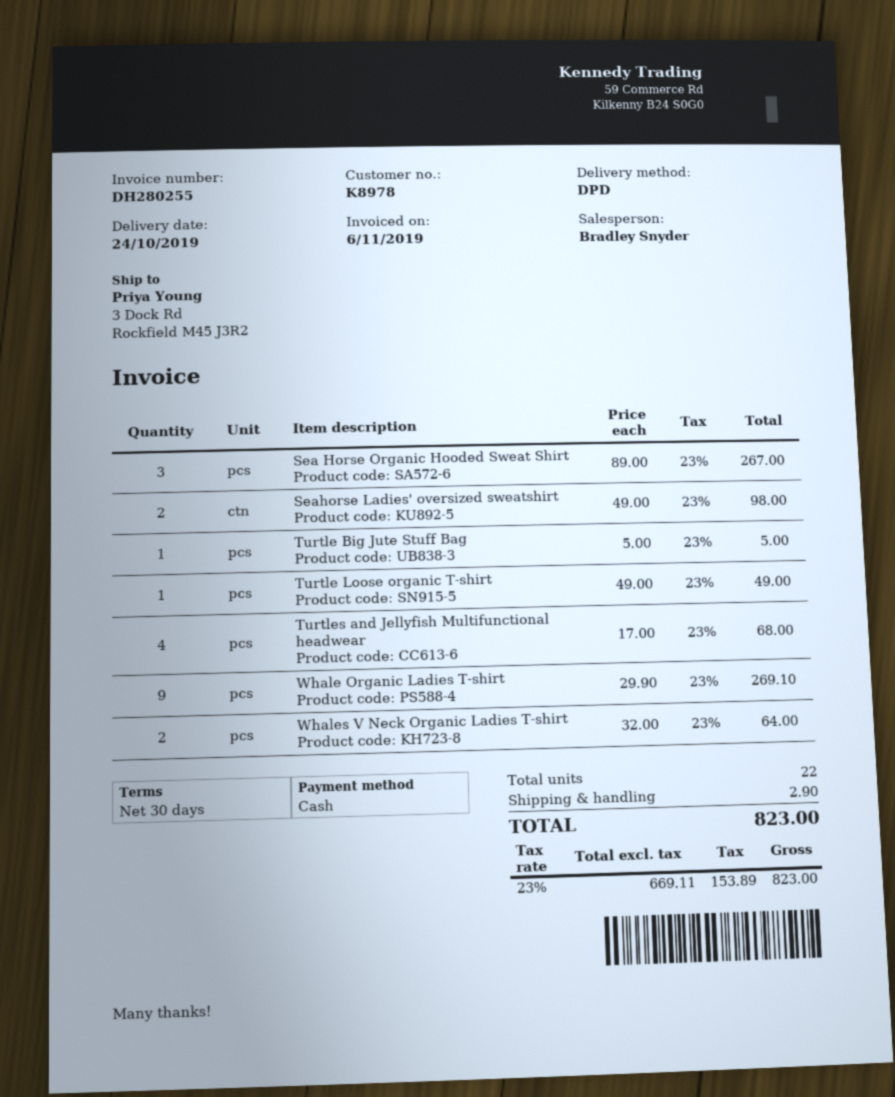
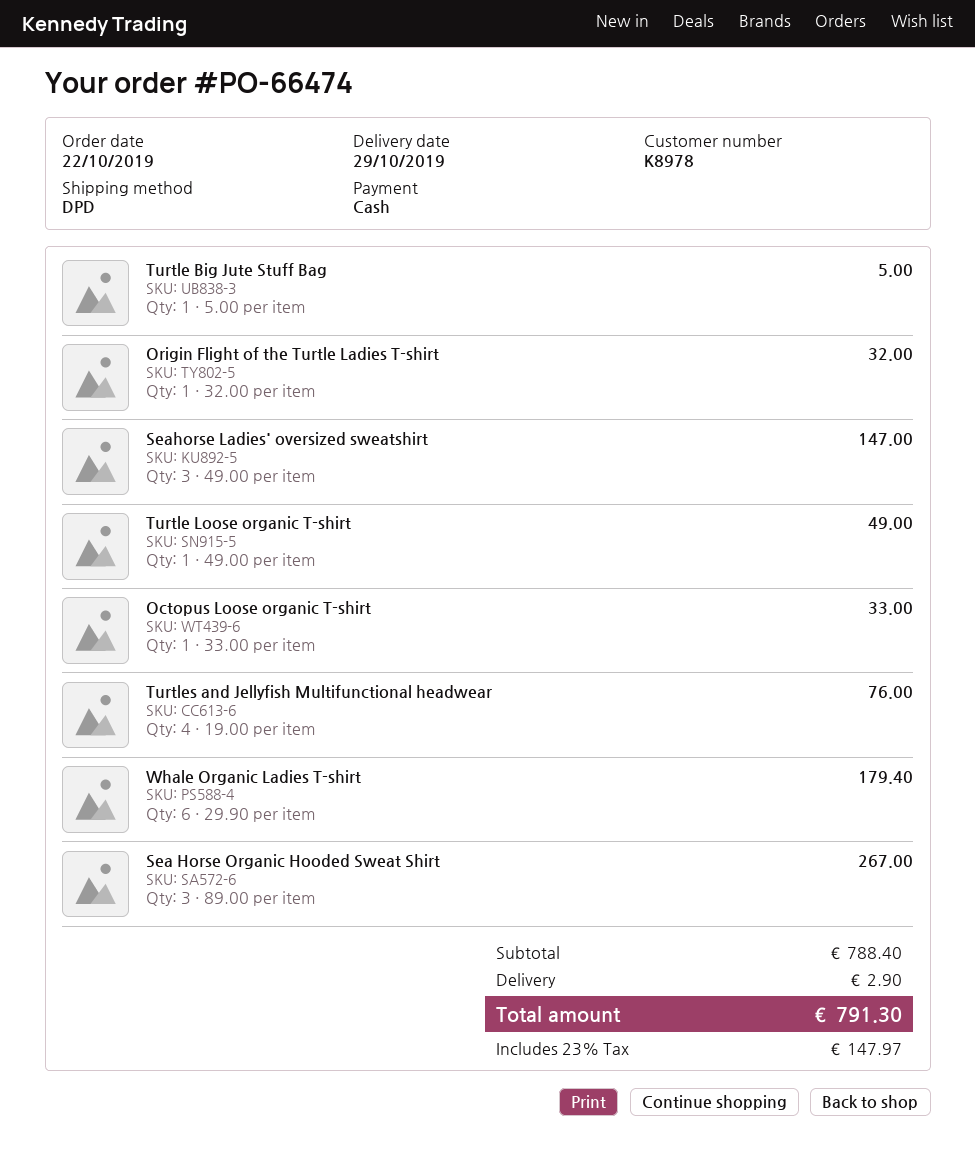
delivery date: 2019-10-24 -> 2019-10-29
Seahorse Ladies' oversized sweatshirt: 2 x 49.00 = 98.00 -> 3 x 49.00 = 147.00
Turtles and Jellyfish Multifunctional headwear: 4 x 17.00 = 68.00 -> 4 x 19.00 = 76.00
Whale Organic Ladies T-shirt: 9 x 29.90 = 269.10 -> 6 x 29.90 = 179.40
Whales V Neck Organic Ladies T-shirt: 2 x 32.00 = 64.00 -> none
Origin Flight of the Turtle Ladies T-shirt: none -> 1 x 32.00 = 32.00
Octopus Loose organic T-shirt: none -> 1 x 33.00 = 33.00
tax: 23% = 153.89 -> 23% = 147.97
total: 823.00 -> 791.30

